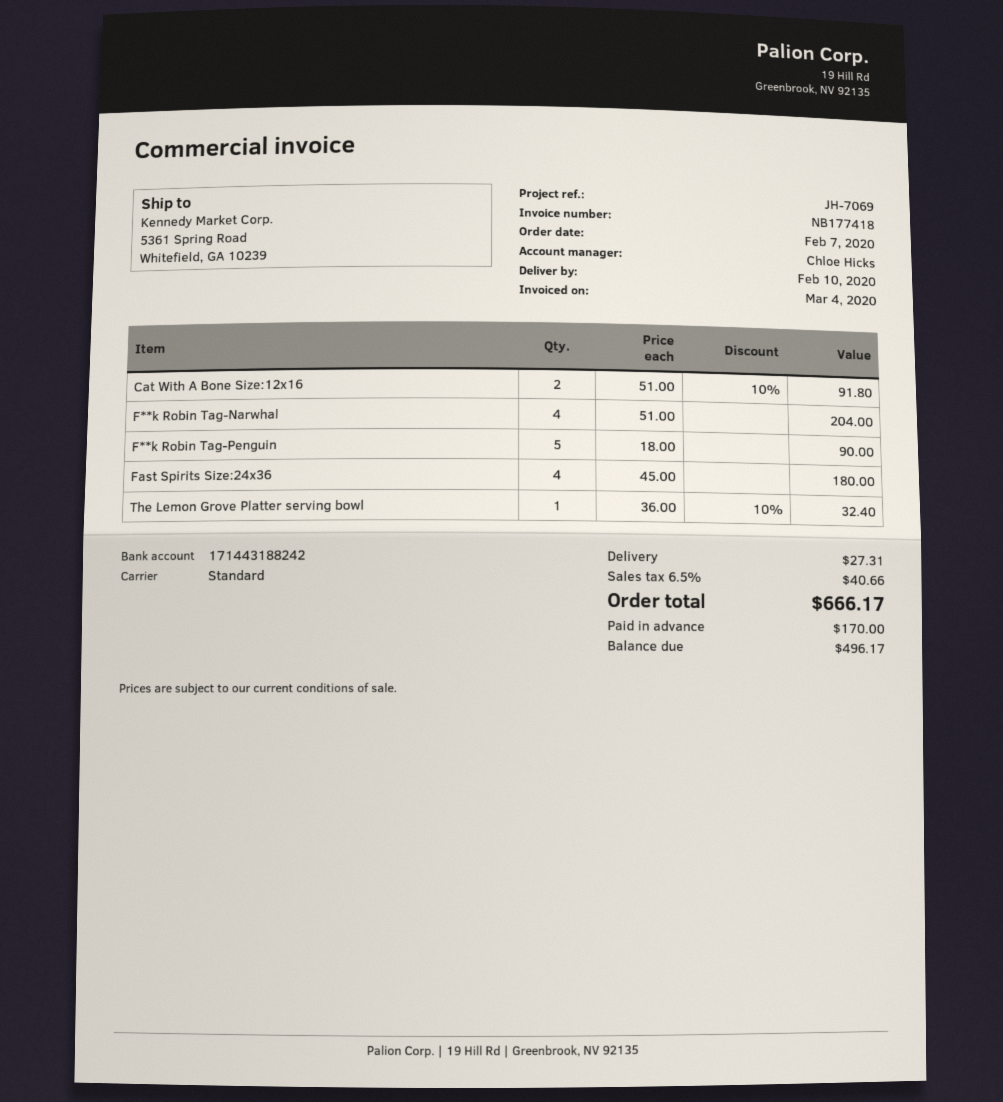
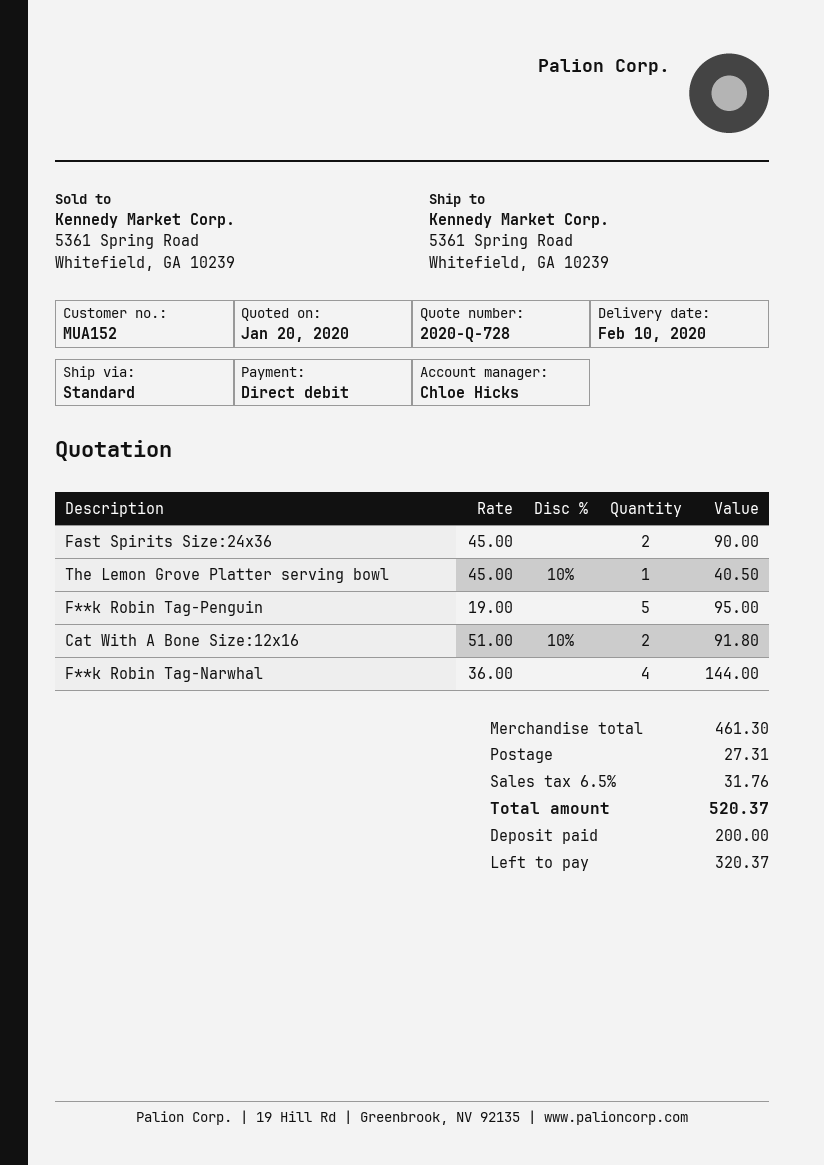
F**k Robin Tag-Narwhal: 4 x 51.00 = 204.00 -> 4 x 36.00 = 144.00
F**k Robin Tag-Penguin: 5 x 18.00 = 90.00 -> 5 x 19.00 = 95.00
Fast Spirits Size:24x36: 4 x 45.00 = 180.00 -> 2 x 45.00 = 90.00
The Lemon Grove Platter serving bowl: 1 x 36.00 - 10% = 32.40 -> 1 x 45.00 - 10% = 40.50
tax: 6.5% = 40.66 -> 6.5% = 31.76
total: 666.17 -> 520.37
deposit: 170.00 -> 200.00
balance: 496.17 -> 320.37

